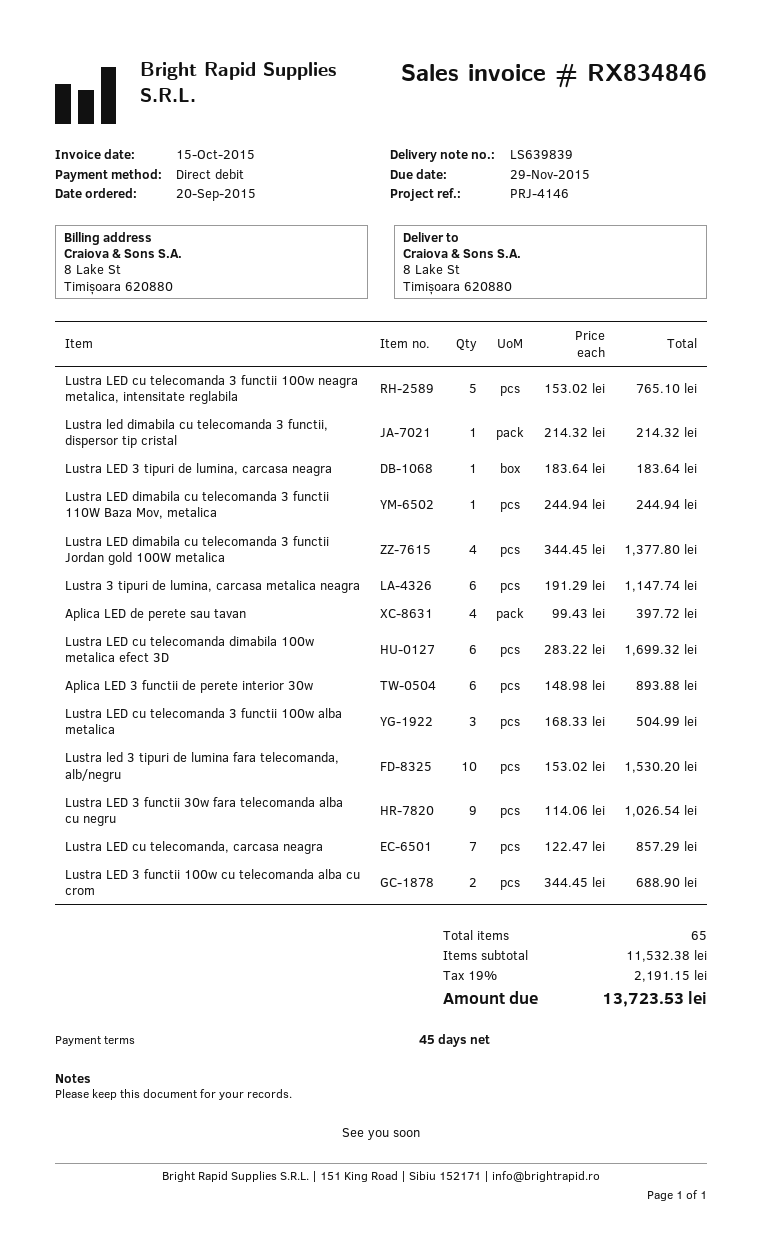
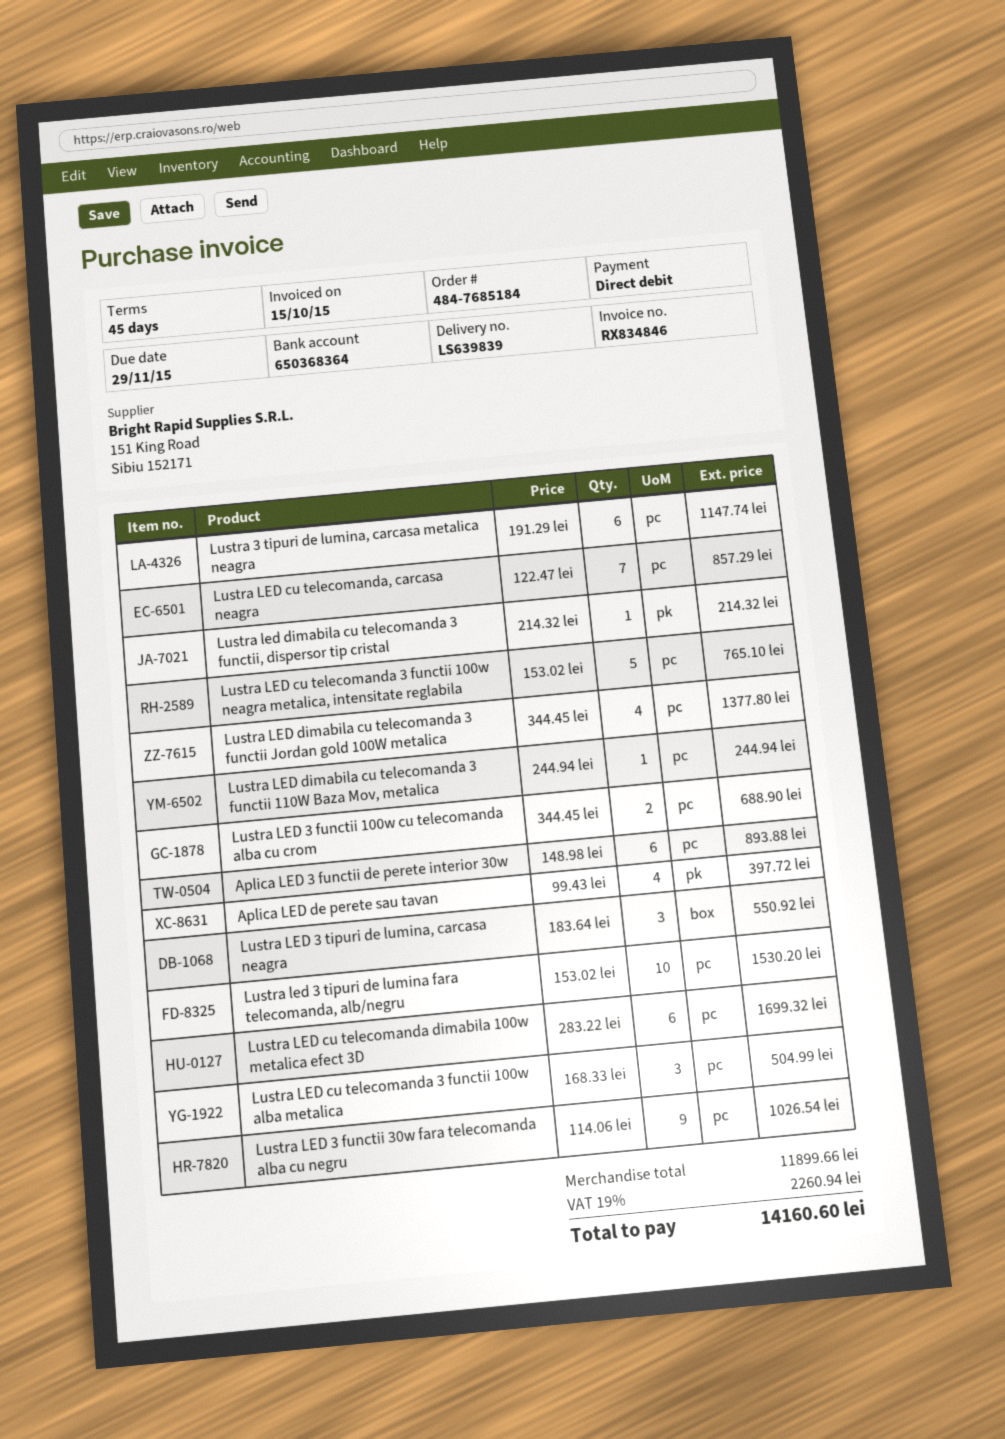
Lustra LED 3 tipuri de lumina, carcasa neagra: 1 x 183.64 = 183.64 -> 3 x 183.64 = 550.92
subtotal: 11532.38 -> 11899.66
tax: 19% = 2191.15 -> 19% = 2260.94
total: 13723.53 -> 14160.60

